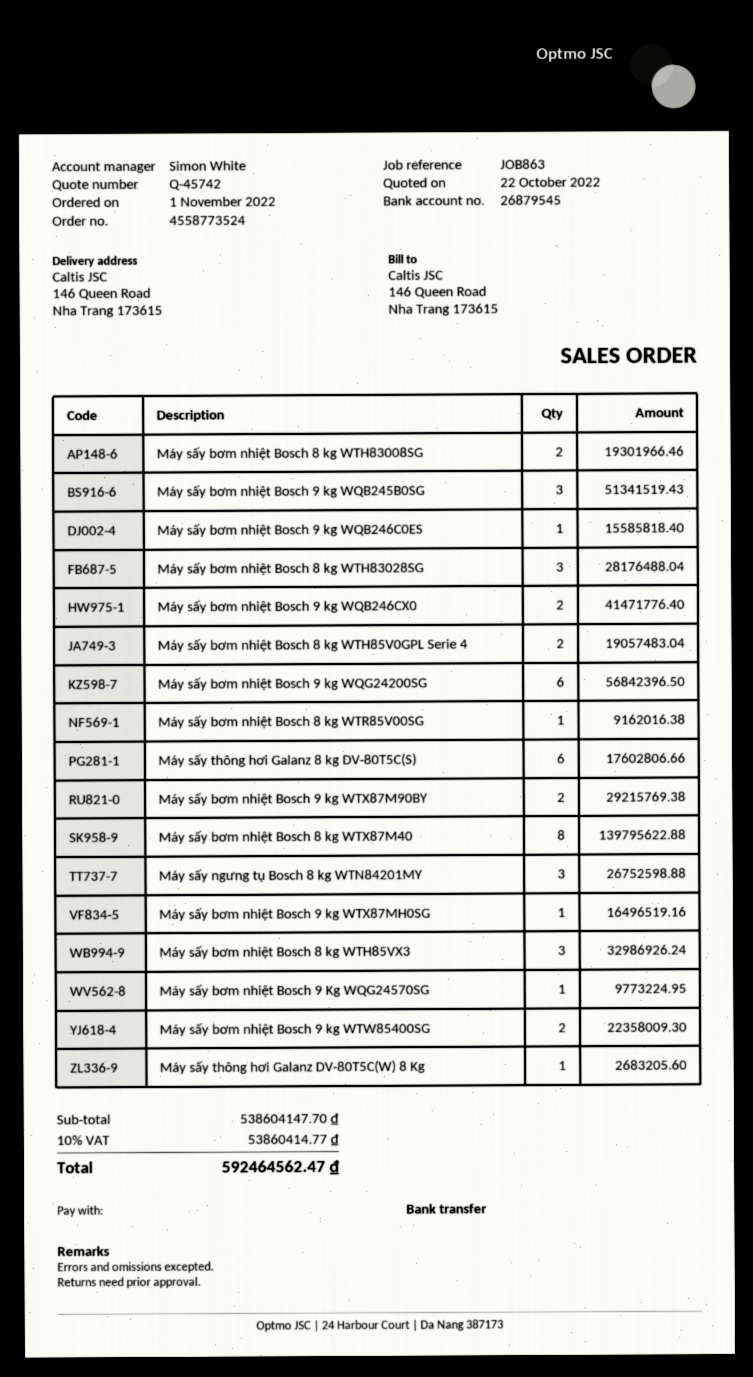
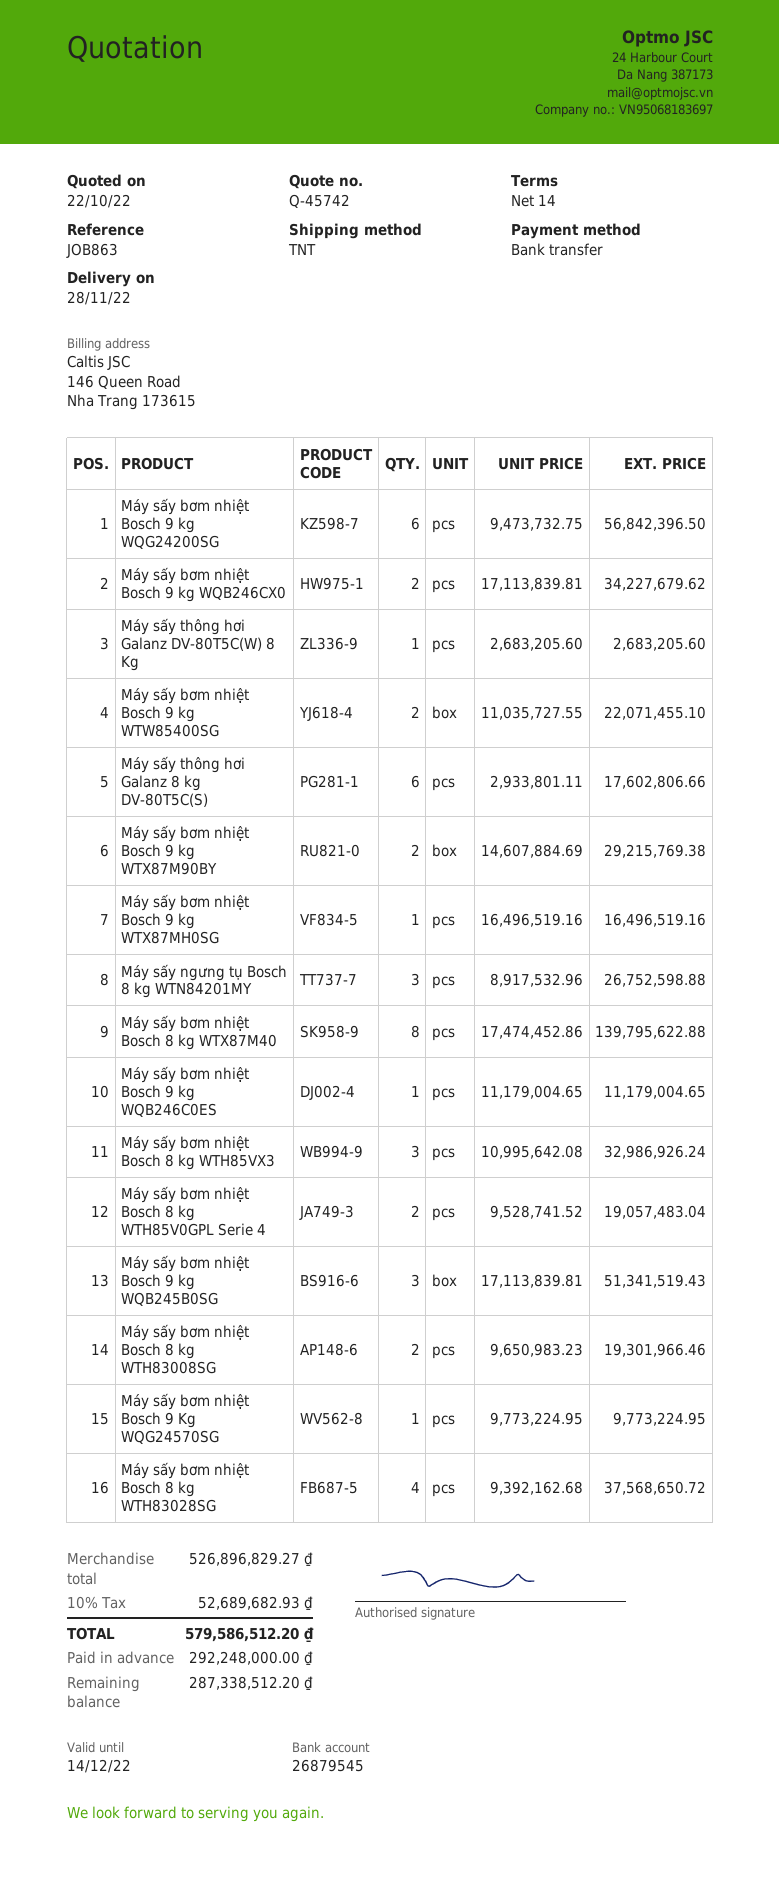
Máy sấy bơm nhiệt Bosch 9 kg WQB246C0ES: 1 for 15585818.40 -> 1 for 11179004.65
Máy sấy bơm nhiệt Bosch 8 kg WTH83028SG: 3 for 28176488.04 -> 4 for 37568650.72
Máy sấy bơm nhiệt Bosch 9 kg WQB246CX0: 2 for 41471776.40 -> 2 for 34227679.62
Máy sấy bơm nhiệt Bosch 8 kg WTR85V00SG: 1 for 9162016.38 -> none
Máy sấy bơm nhiệt Bosch 9 kg WTW85400SG: 2 for 22358009.30 -> 2 for 22071455.10
subtotal: 538604147.70 -> 526896829.27
tax: 10% = 53860414.77 -> 10% = 52689682.93
total: 592464562.47 -> 579586512.20

